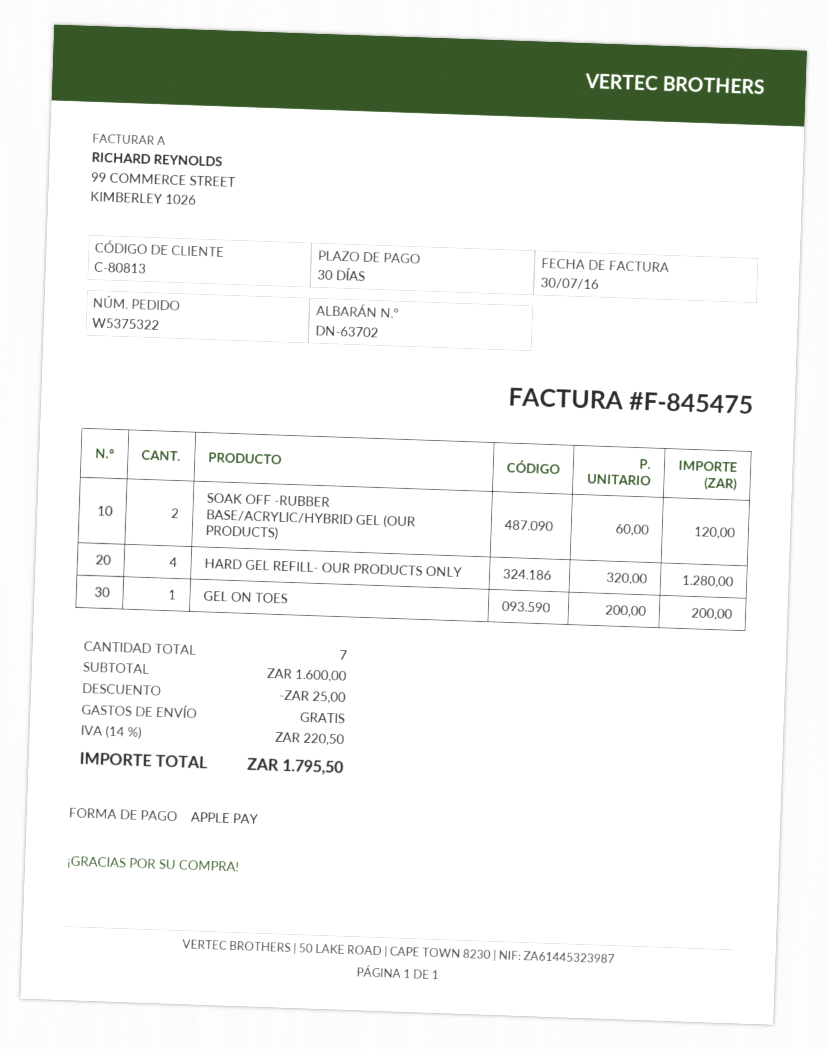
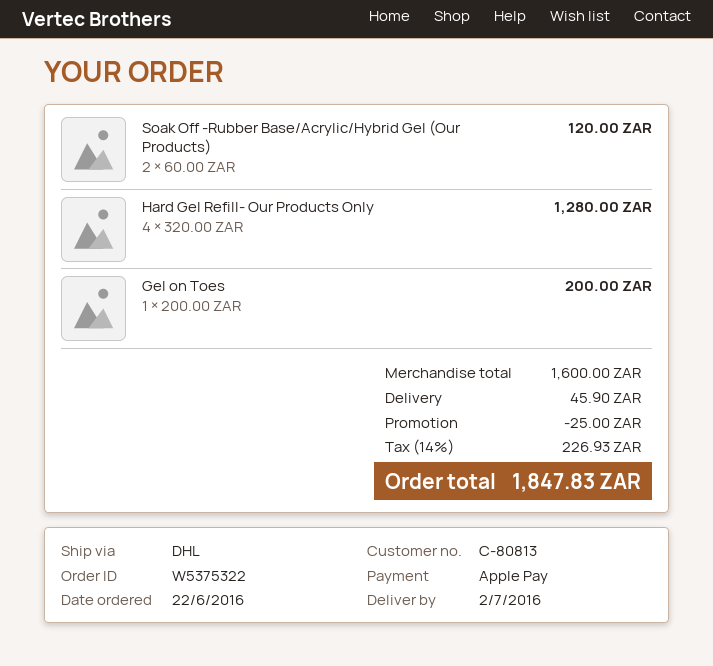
shipping: 0.00 -> 45.90
tax: 14% = 220.50 -> 14% = 226.93
total: 1795.50 -> 1847.83

